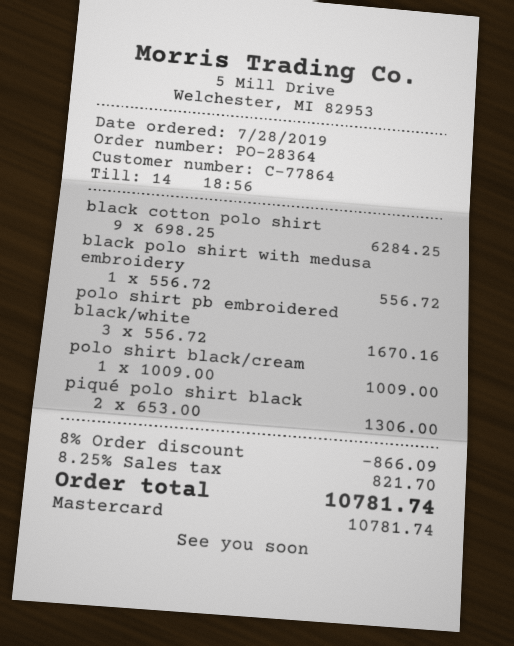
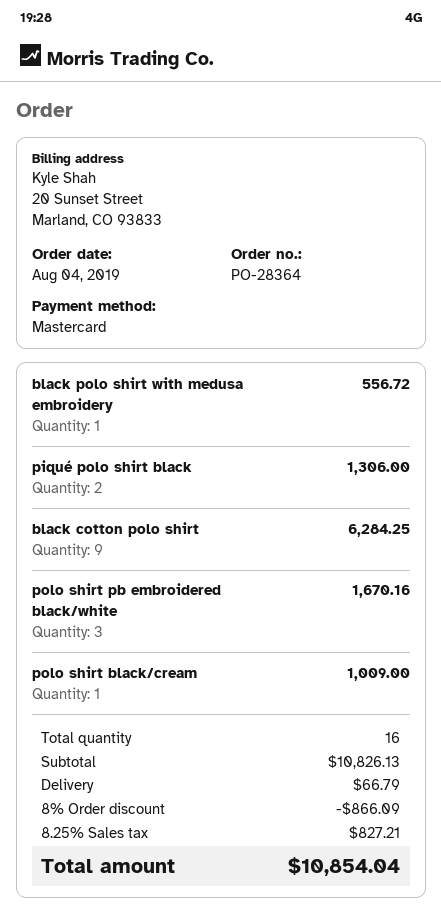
order date: 2019-07-28 -> 2019-08-04
shipping: none -> 66.79
tax: 8.25% = 821.70 -> 8.25% = 827.21
total: 10781.74 -> 10854.04

